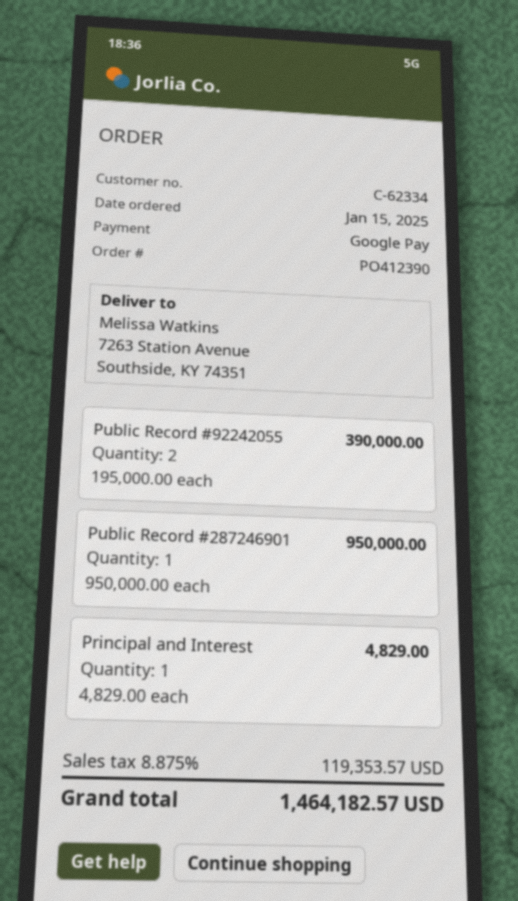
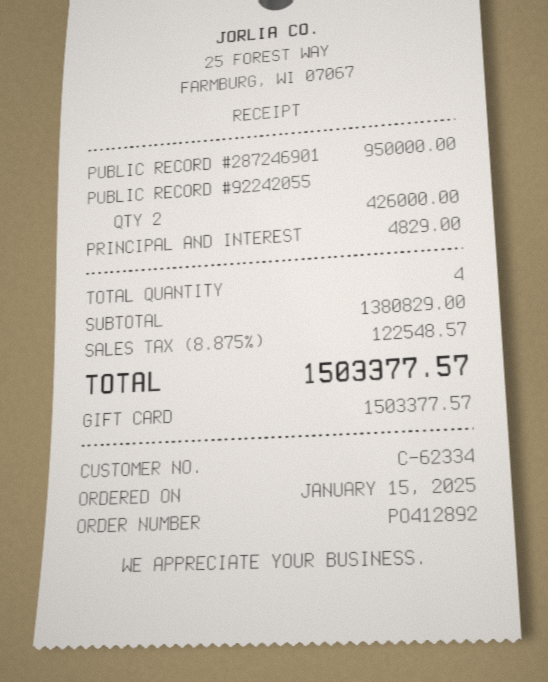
order number: PO412390 -> PO412892
payment method: Google Pay -> gift card
Public Record #92242055: 2 for 390000.00 -> 2 for 426000.00
tax: 8.875% = 119353.57 -> 8.875% = 122548.57
total: 1464182.57 -> 1503377.57

